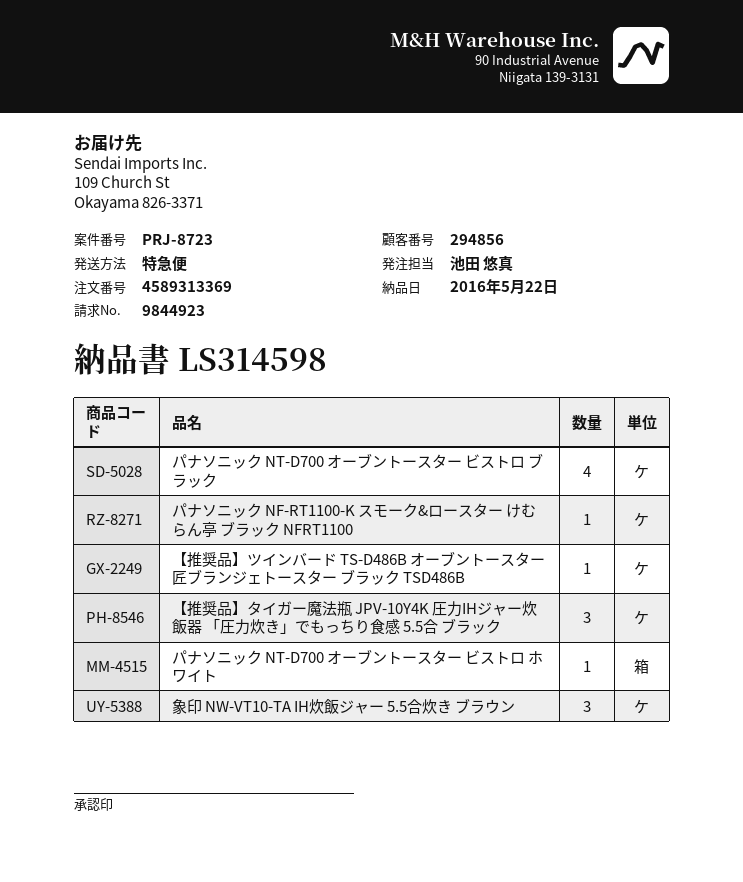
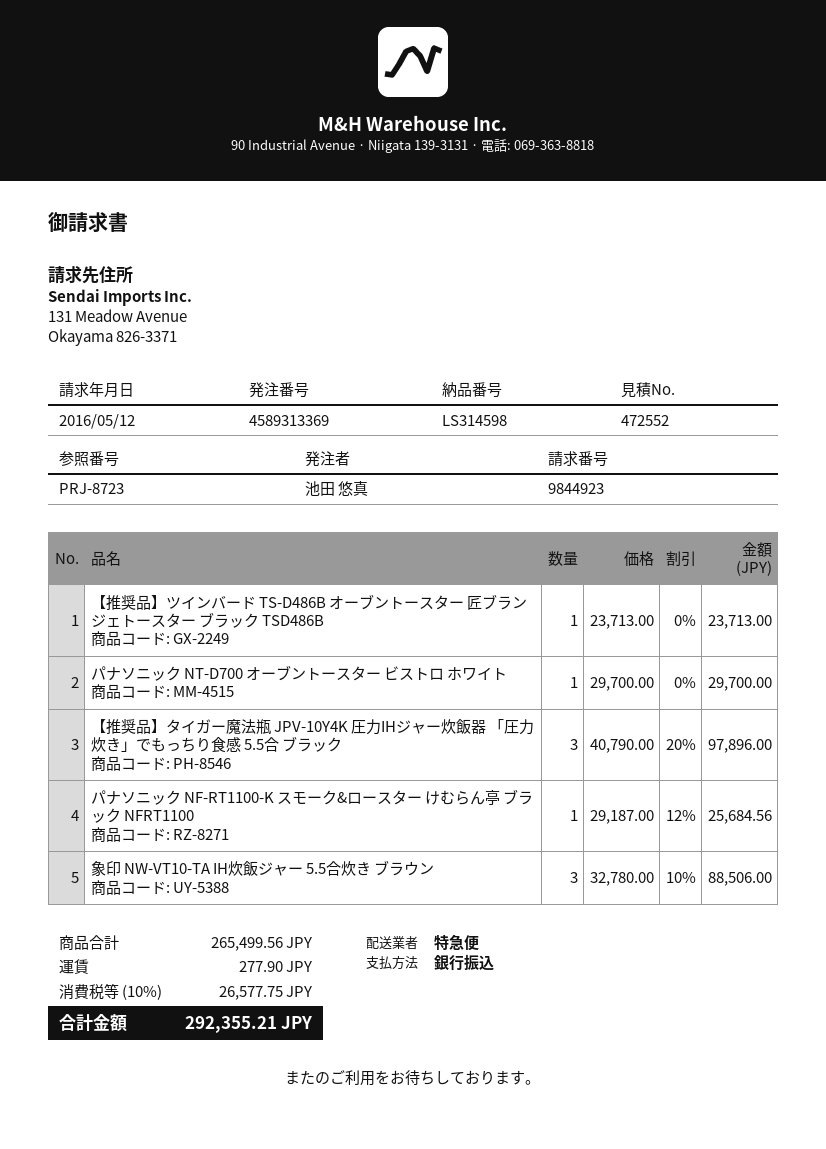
パナソニック NT-D700 オーブントースター ビストロ ブラック: 4 -> none

